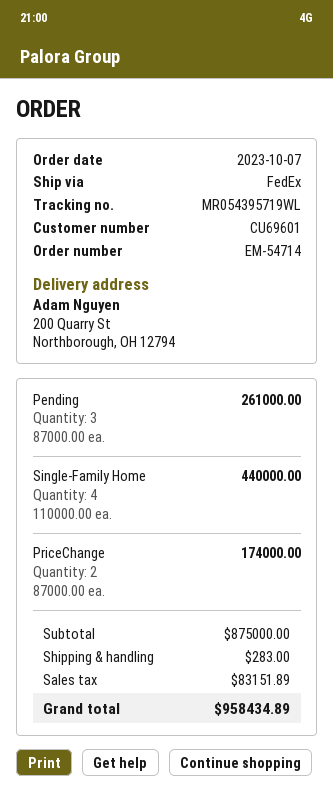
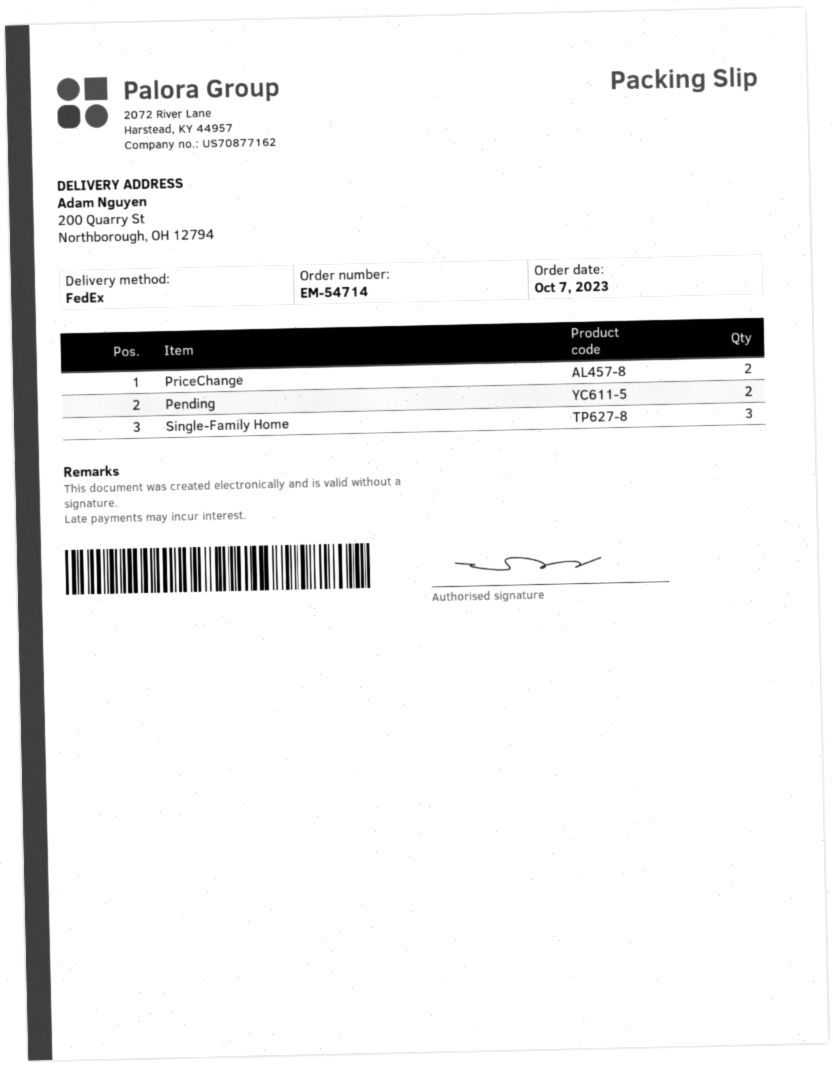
Pending: 3 -> 2
Single-Family Home: 4 -> 3

